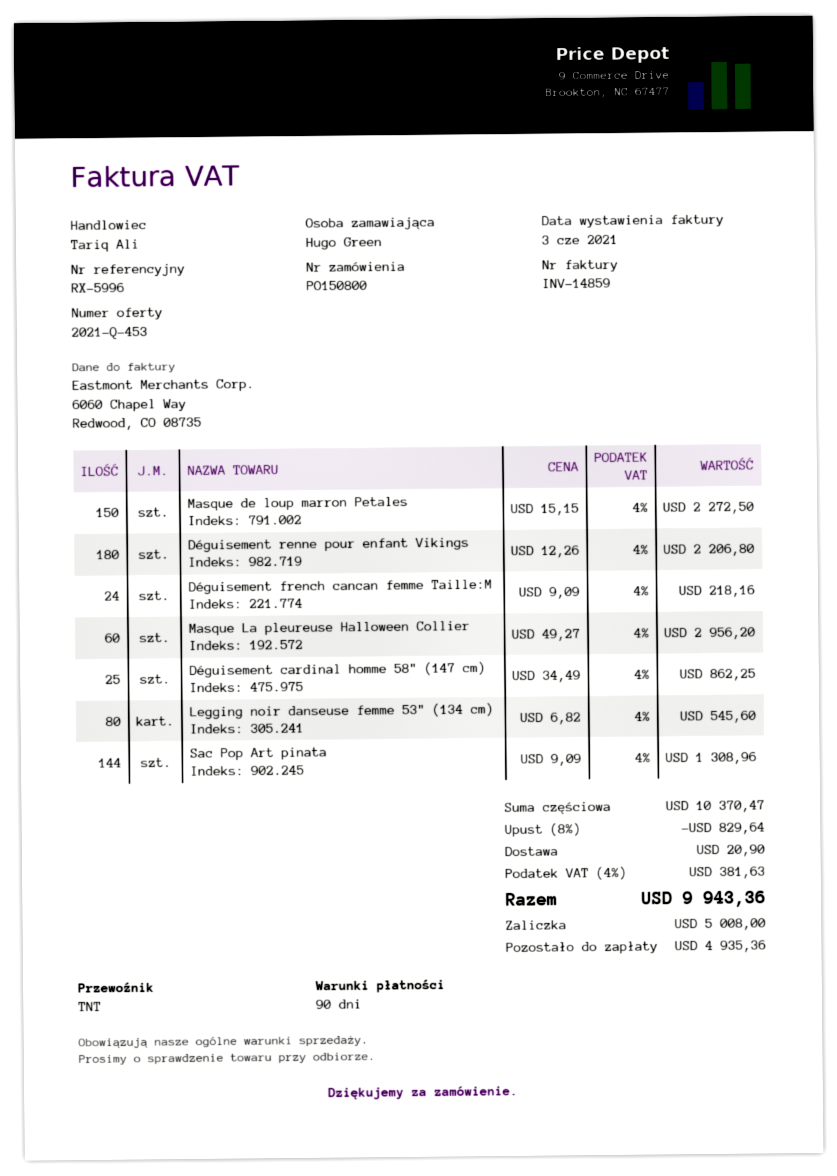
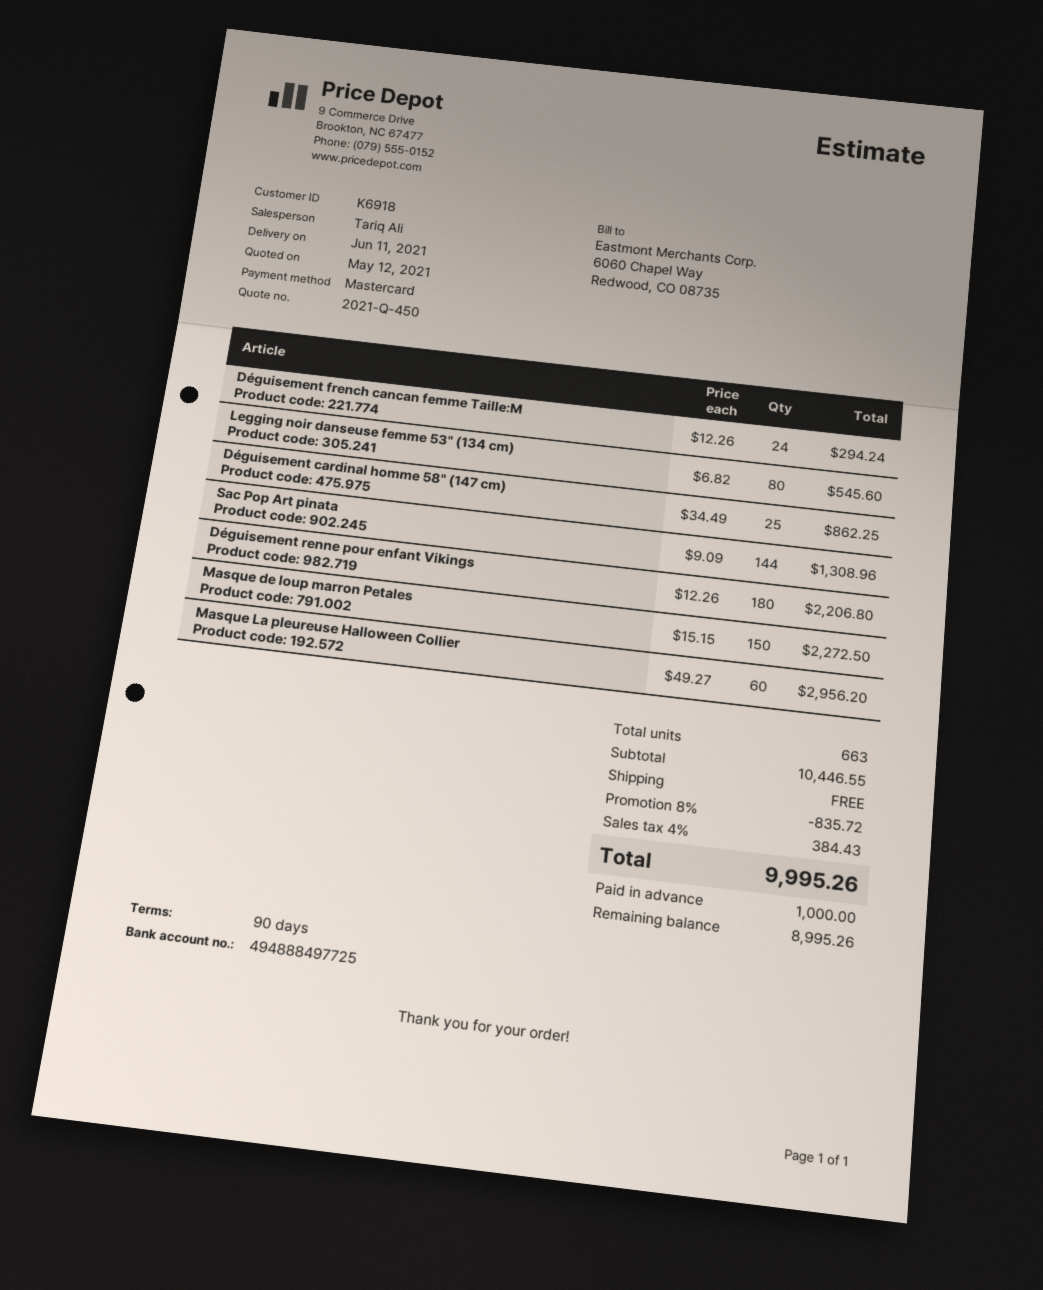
quote number: 2021-Q-453 -> 2021-Q-450
Déguisement french cancan femme Taille:M: 24 x 9.09 = 218.16 -> 24 x 12.26 = 294.24
subtotal: 10370.47 -> 10446.55
discount: 8% = 829.64 -> 8% = 835.72
shipping: 20.90 -> 0.00
tax: 4% = 381.63 -> 4% = 384.43
total: 9943.36 -> 9995.26
deposit: 5008.00 -> 1000.00
balance: 4935.36 -> 8995.26

